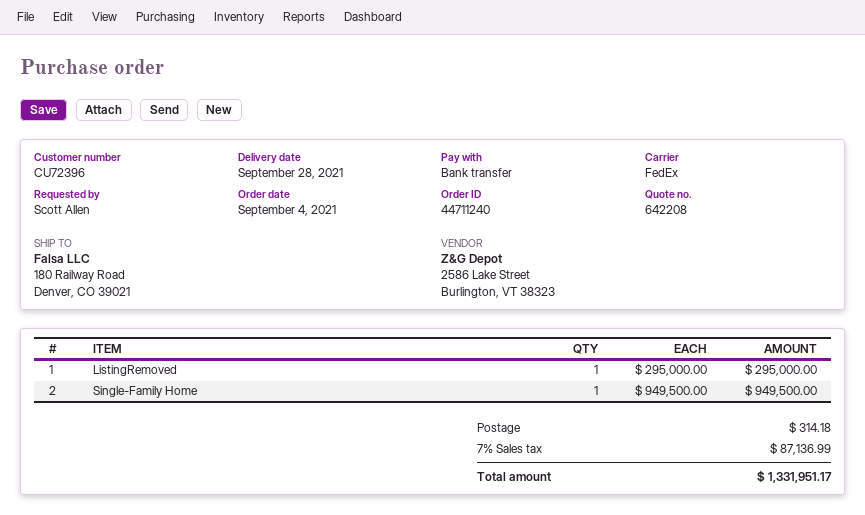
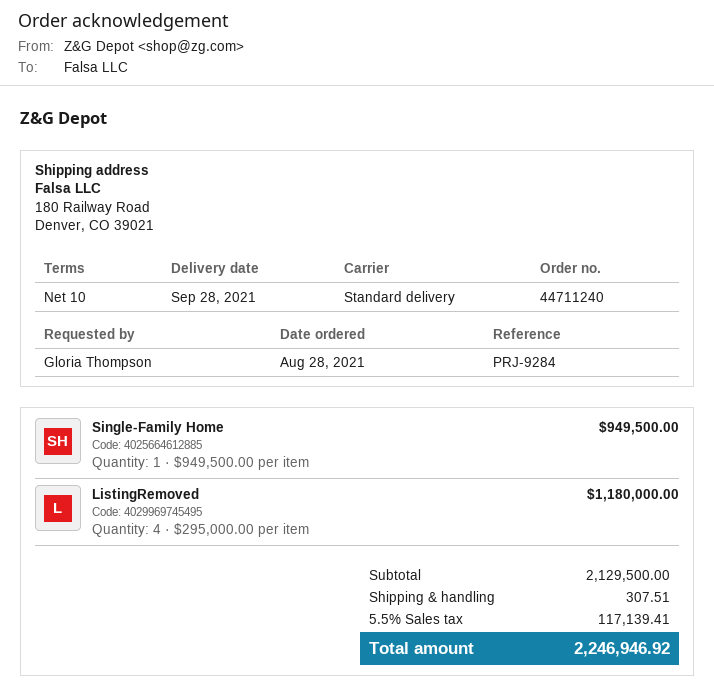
order date: 2021-09-04 -> 2021-08-28
ordered by: Scott Allen -> Gloria Thompson
shipping method: FedEx -> standard
ListingRemoved: 1 x 295000.00 = 295000.00 -> 4 x 295000.00 = 1180000.00
shipping: 314.18 -> 307.51
tax: 7% = 87136.99 -> 5.5% = 117139.41
total: 1331951.17 -> 2246946.92

